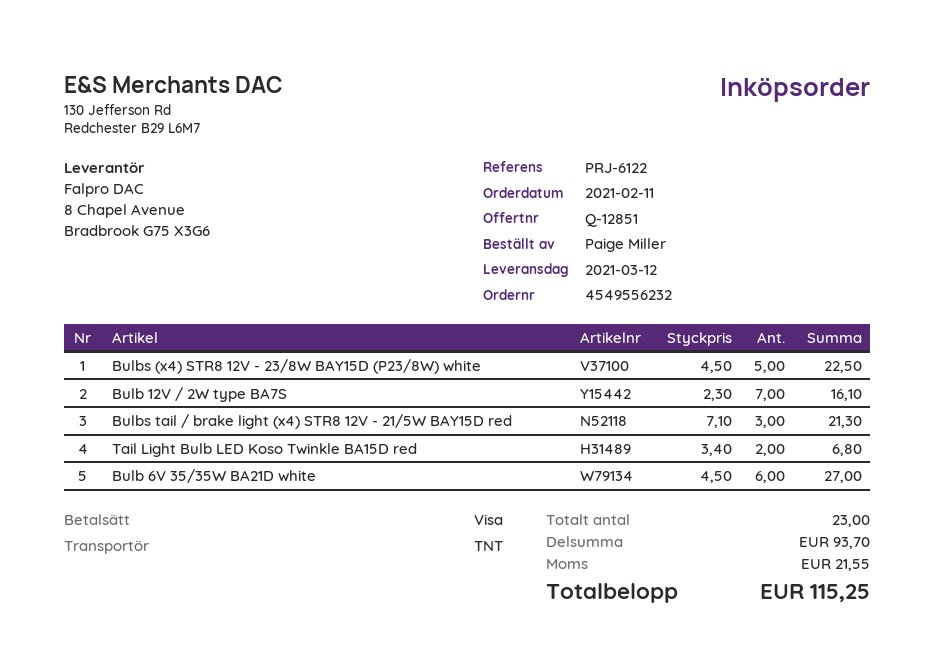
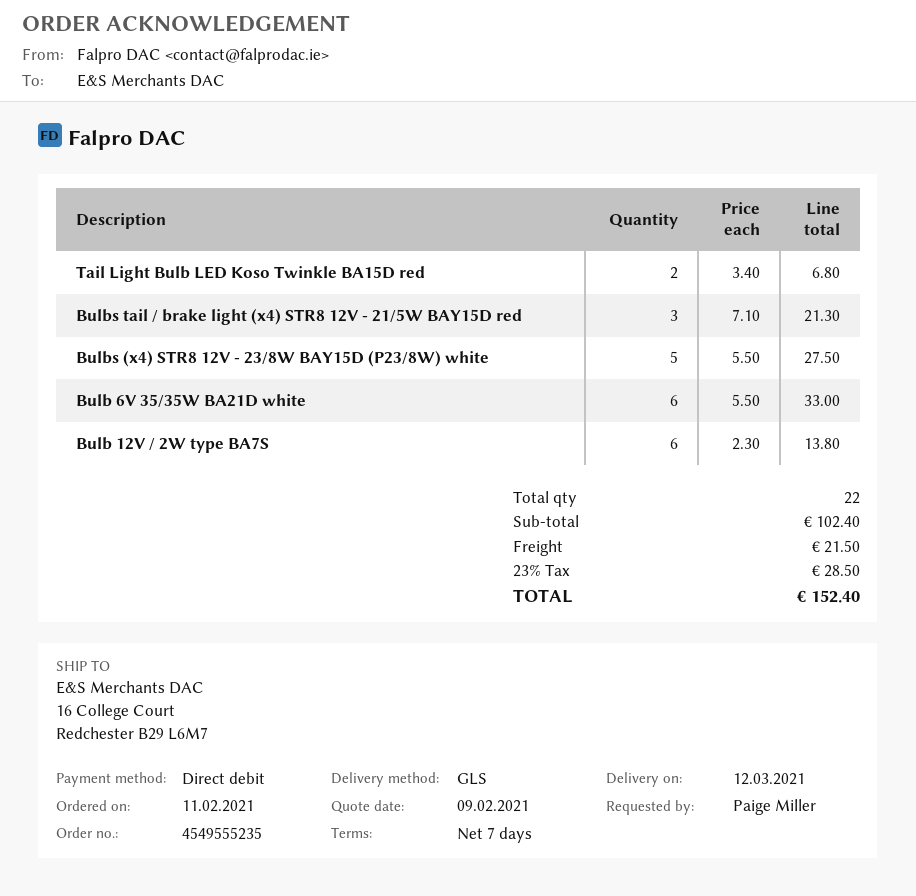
order number: 4549556232 -> 4549555235
payment method: Visa -> direct debit
shipping method: TNT -> GLS
Bulbs (x4) STR8 12V - 23/8W BAY15D (P23/8W) white: 5 x 4.50 = 22.50 -> 5 x 5.50 = 27.50
Bulb 12V / 2W type BA7S: 7 x 2.30 = 16.10 -> 6 x 2.30 = 13.80
Bulb 6V 35/35W BA21D white: 6 x 4.50 = 27.00 -> 6 x 5.50 = 33.00
total quantity: 23 -> 22
subtotal: 93.70 -> 102.40
shipping: none -> 21.50
tax: 21.55 -> 28.50
total: 115.25 -> 152.40

